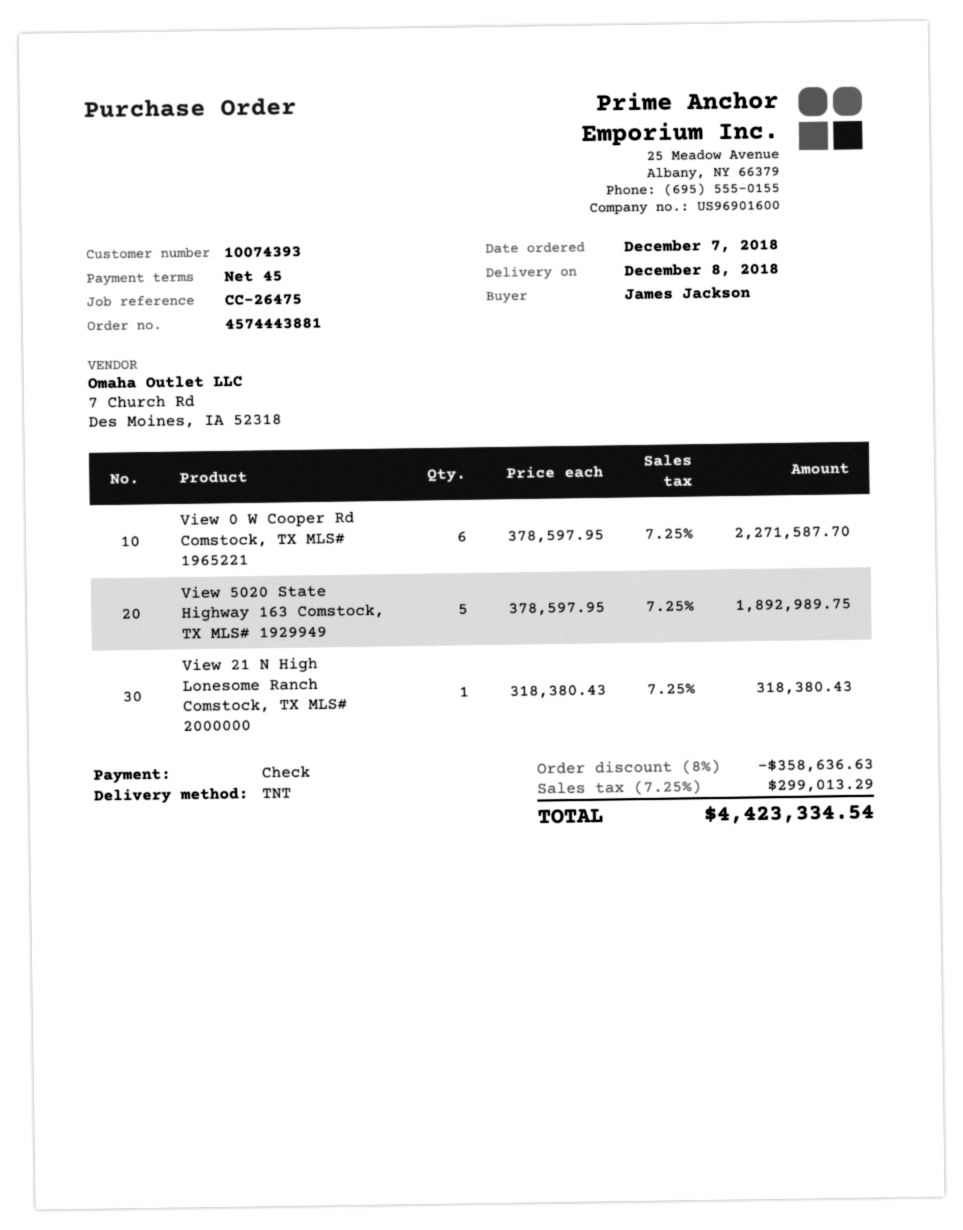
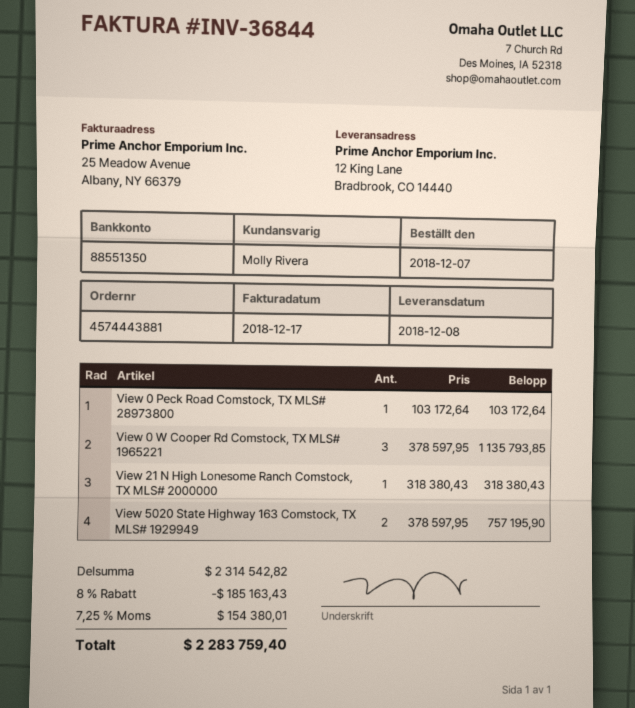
View 0 W Cooper Rd Comstock, TX MLS# 1965221: 6 x 378597.95 = 2271587.70 -> 3 x 378597.95 = 1135793.85
View 5020 State Highway 163 Comstock, TX MLS# 1929949: 5 x 378597.95 = 1892989.75 -> 2 x 378597.95 = 757195.90
View 0 Peck Road Comstock, TX MLS# 28973800: none -> 1 x 103172.64 = 103172.64
discount: 8% = 358636.63 -> 8% = 185163.43
tax: 7.25% = 299013.29 -> 7.25% = 154380.01
total: 4423334.54 -> 2283759.40

